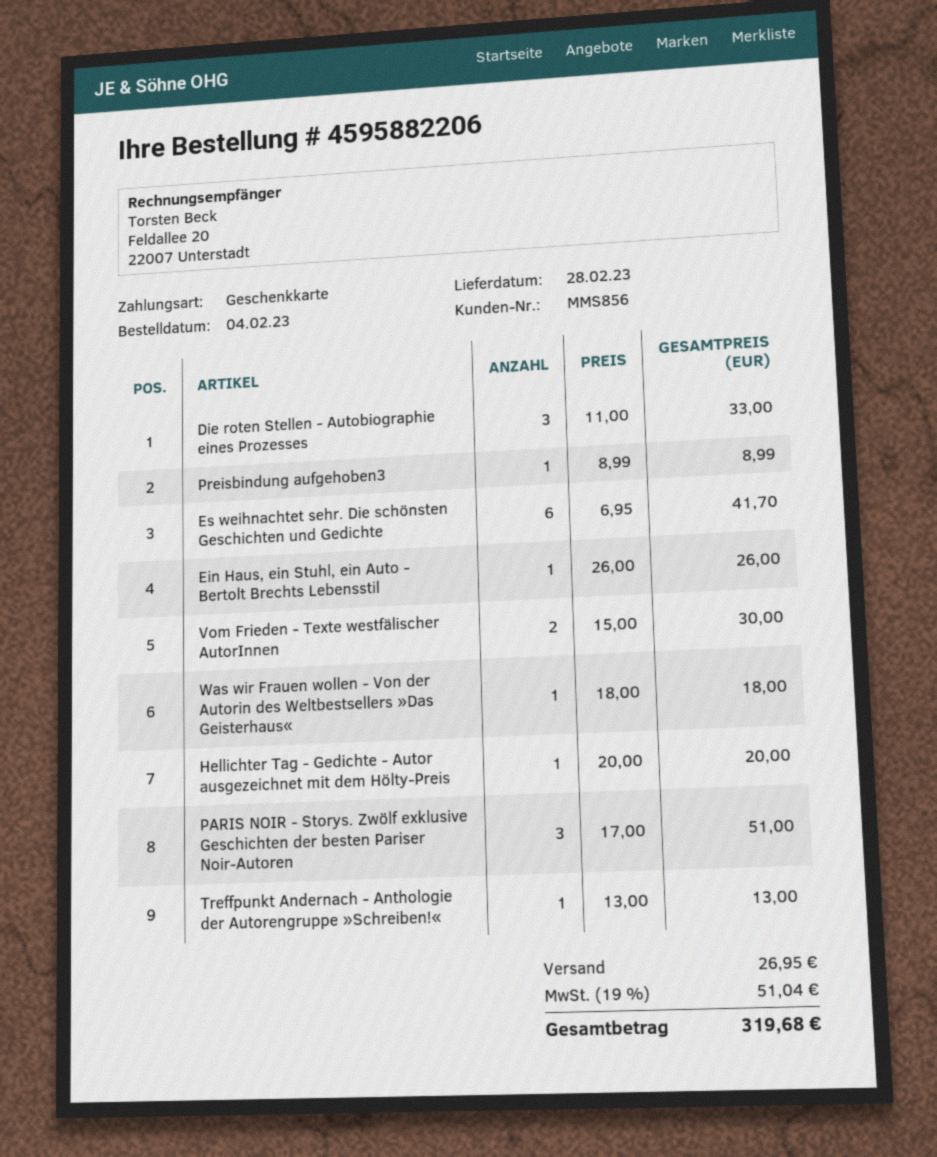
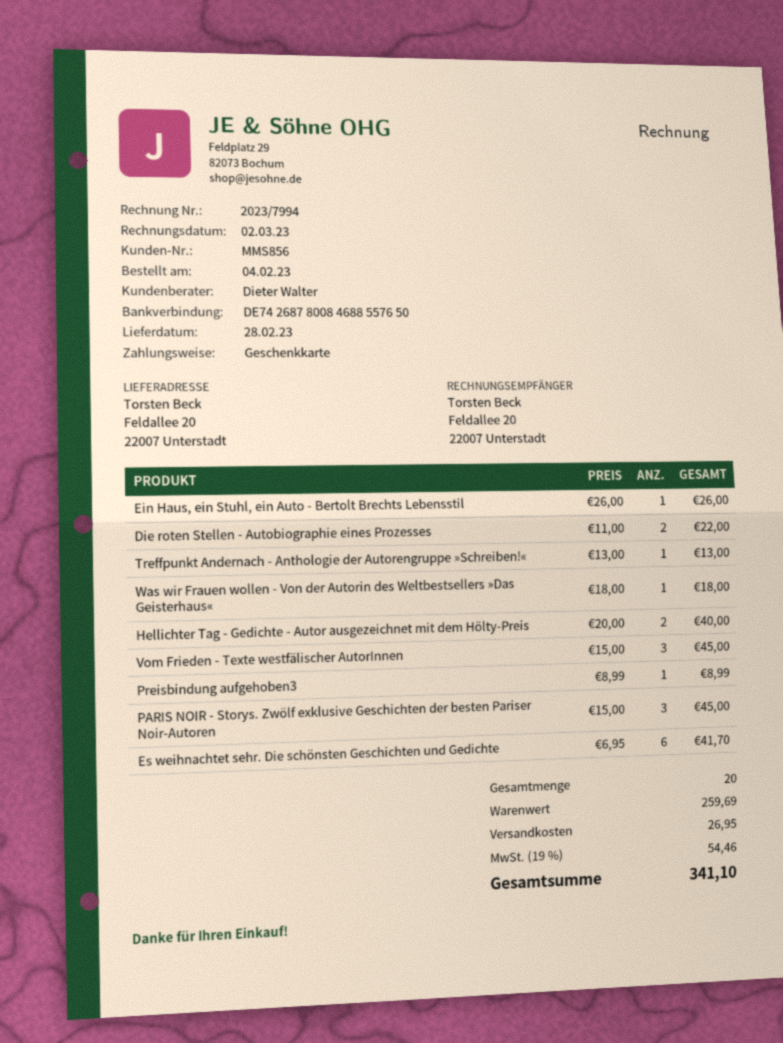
Die roten Stellen - Autobiographie eines Prozesses: 3 x 11.00 = 33.00 -> 2 x 11.00 = 22.00
Vom Frieden - Texte westfälischer AutorInnen: 2 x 15.00 = 30.00 -> 3 x 15.00 = 45.00
Hellichter Tag - Gedichte - Autor ausgezeichnet mit dem Hölty-Preis: 1 x 20.00 = 20.00 -> 2 x 20.00 = 40.00
PARIS NOIR - Storys. Zwölf exklusive Geschichten der besten Pariser Noir-Autoren: 3 x 17.00 = 51.00 -> 3 x 15.00 = 45.00
tax: 19% = 51.04 -> 19% = 54.46
total: 319.68 -> 341.10

